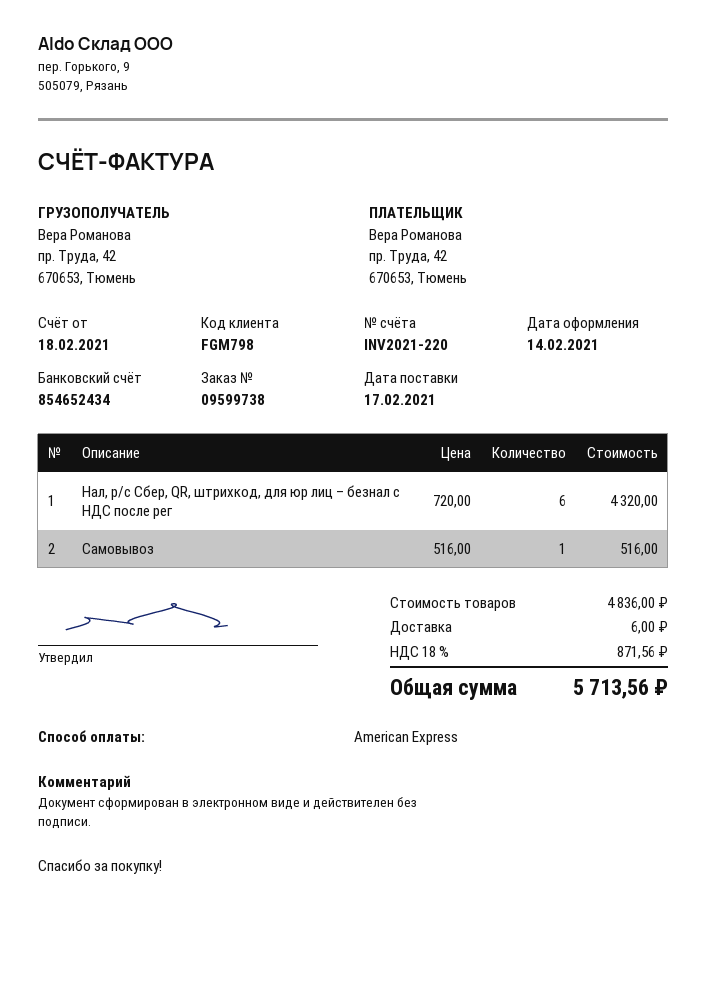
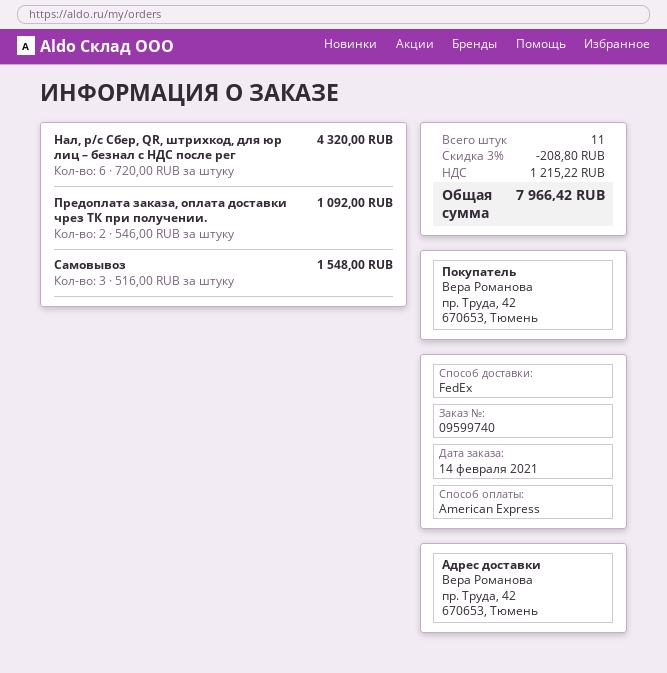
order number: 09599738 -> 09599740
Самовывоз: 1 x 516.00 = 516.00 -> 3 x 516.00 = 1548.00
Предоплата заказа, оплата доставки чрез ТК при получении.: none -> 2 x 546.00 = 1092.00
discount: none -> 3% = 208.80
shipping: 6.00 -> none
tax: 871.56 -> 1215.22
total: 5713.56 -> 7966.42

